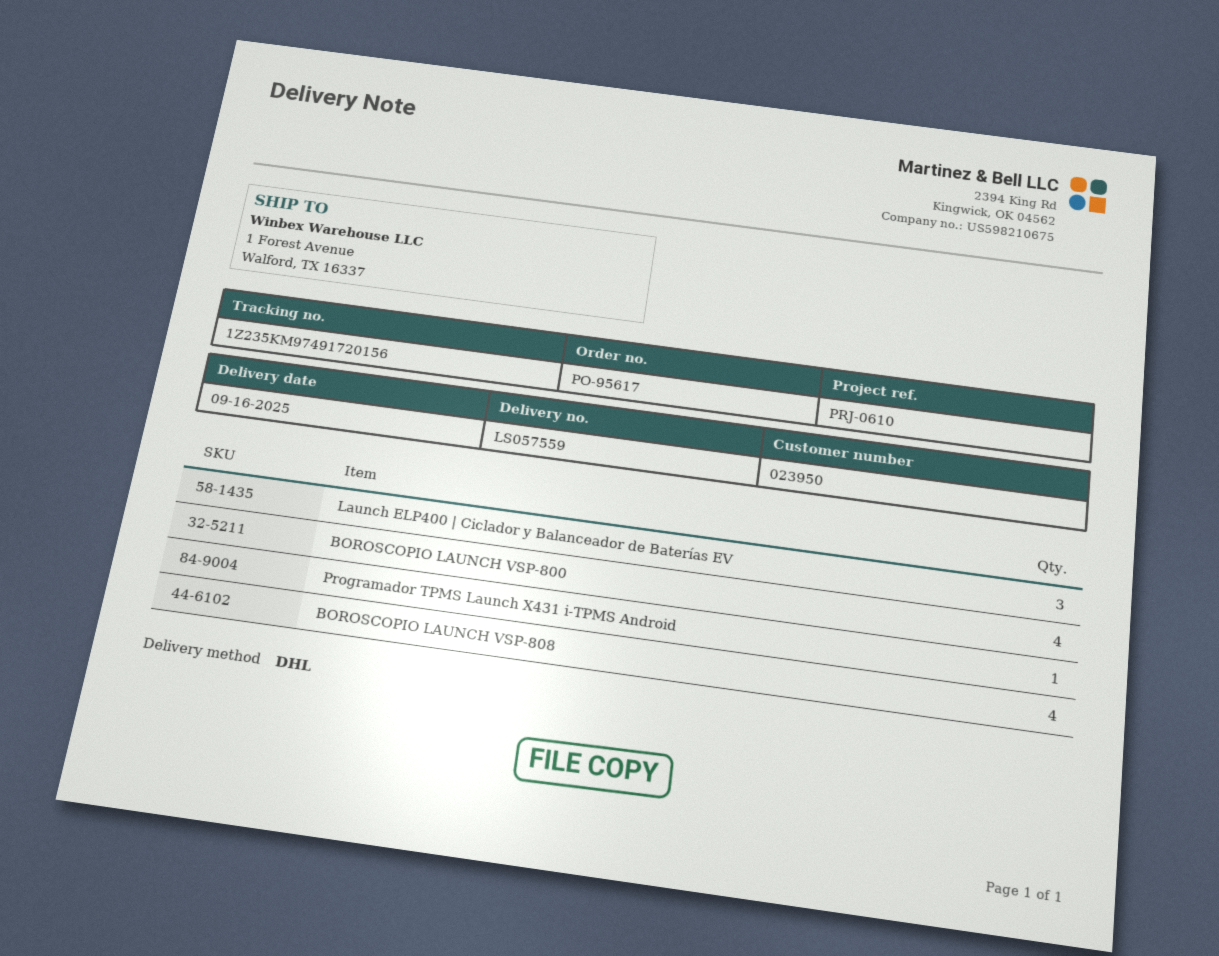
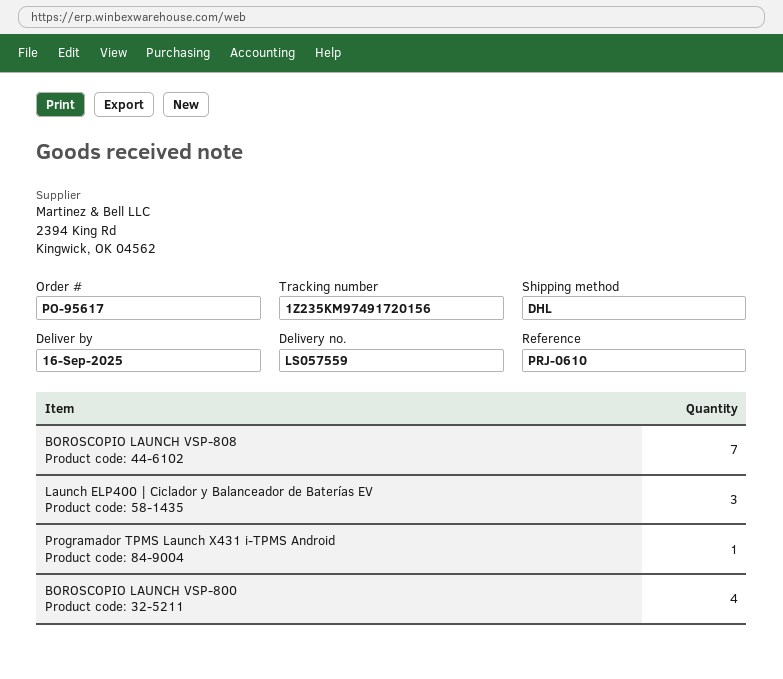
BOROSCOPIO LAUNCH VSP-808: 4 -> 7

